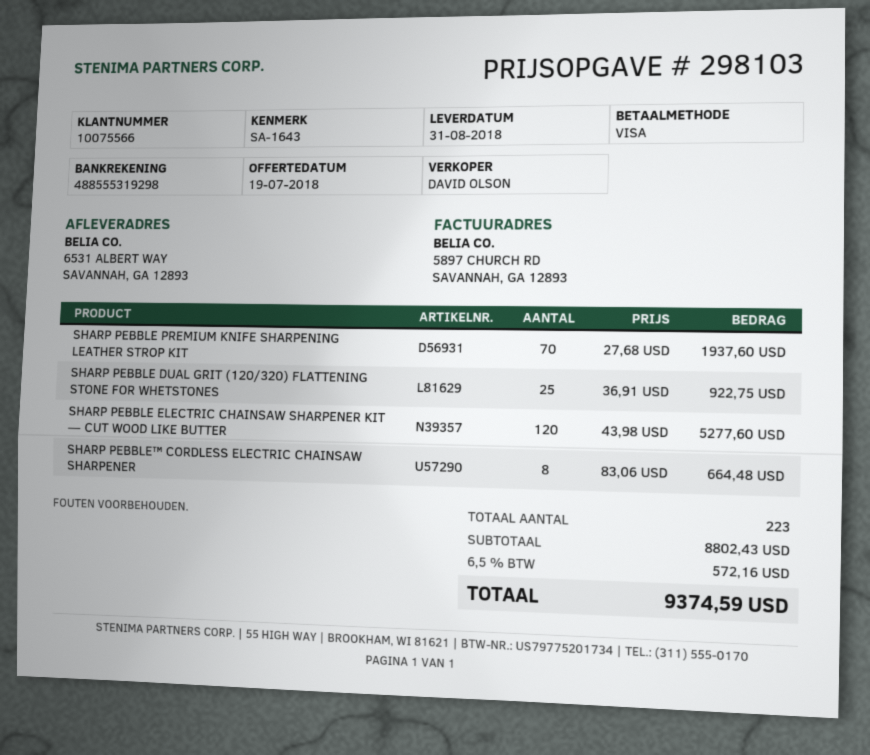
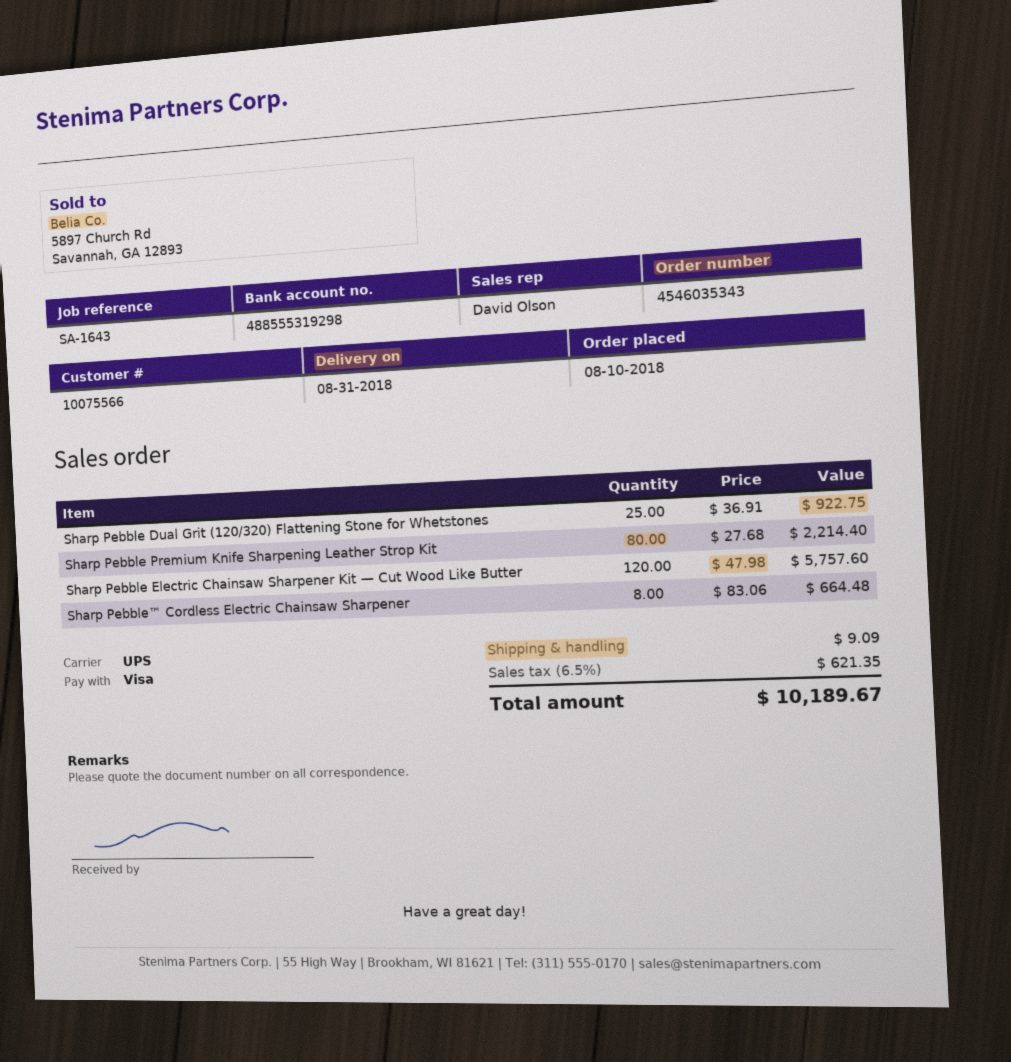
SHARP PEBBLE PREMIUM KNIFE SHARPENING LEATHER STROP KIT: 70 x 27.68 = 1937.60 -> 80 x 27.68 = 2214.40
SHARP PEBBLE ELECTRIC CHAINSAW SHARPENER KIT — CUT WOOD LIKE BUTTER: 120 x 43.98 = 5277.60 -> 120 x 47.98 = 5757.60
shipping: none -> 9.09
tax: 6.5% = 572.16 -> 6.5% = 621.35
total: 9374.59 -> 10189.67

